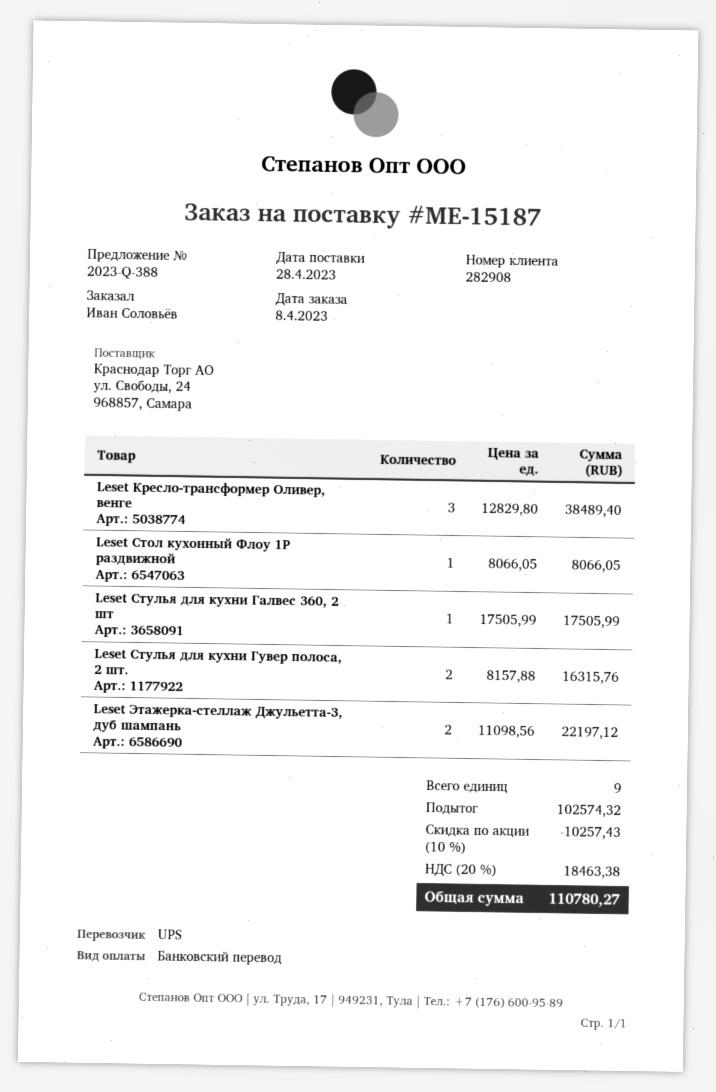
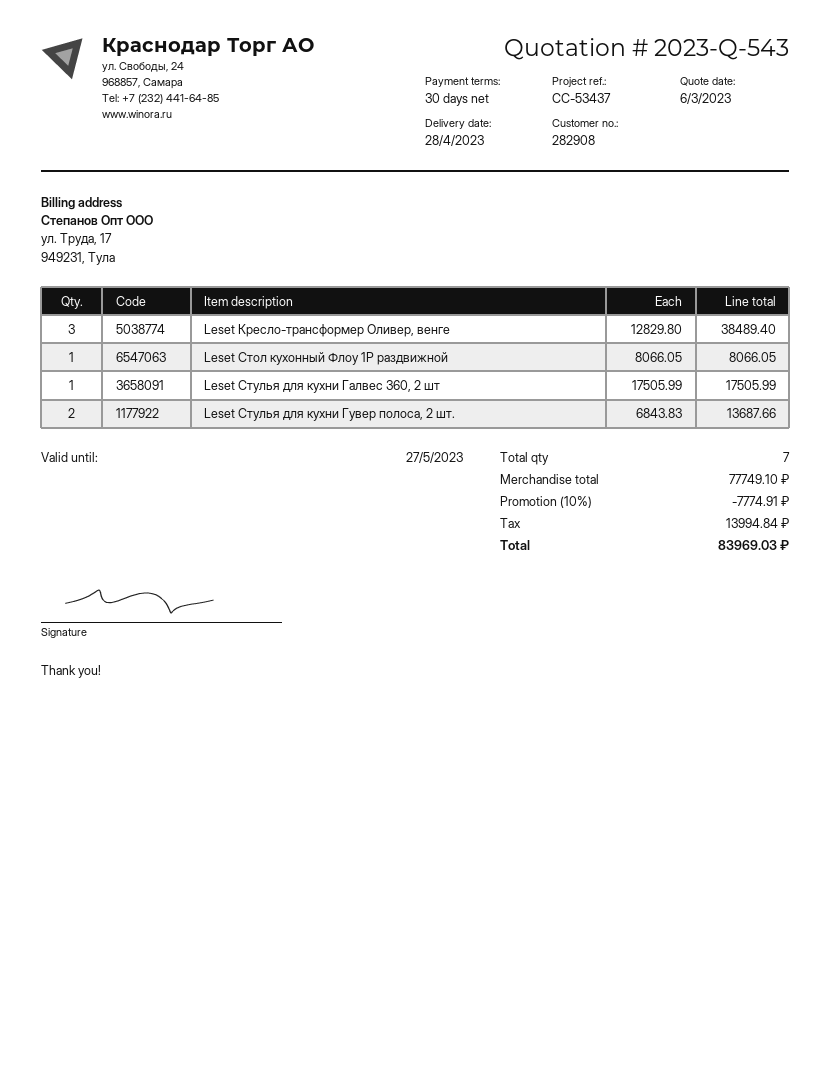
quote number: 2023-Q-388 -> 2023-Q-543
Leset Стулья для кухни Гувер полоса, 2 шт.: 2 x 8157.88 = 16315.76 -> 2 x 6843.83 = 13687.66
Leset Этажерка-стеллаж Джульетта-3, дуб шампань: 2 x 11098.56 = 22197.12 -> none
total quantity: 9 -> 7
subtotal: 102574.32 -> 77749.10
discount: 10% = 10257.43 -> 10% = 7774.91
tax: 18463.38 -> 13994.84
total: 110780.27 -> 83969.03

